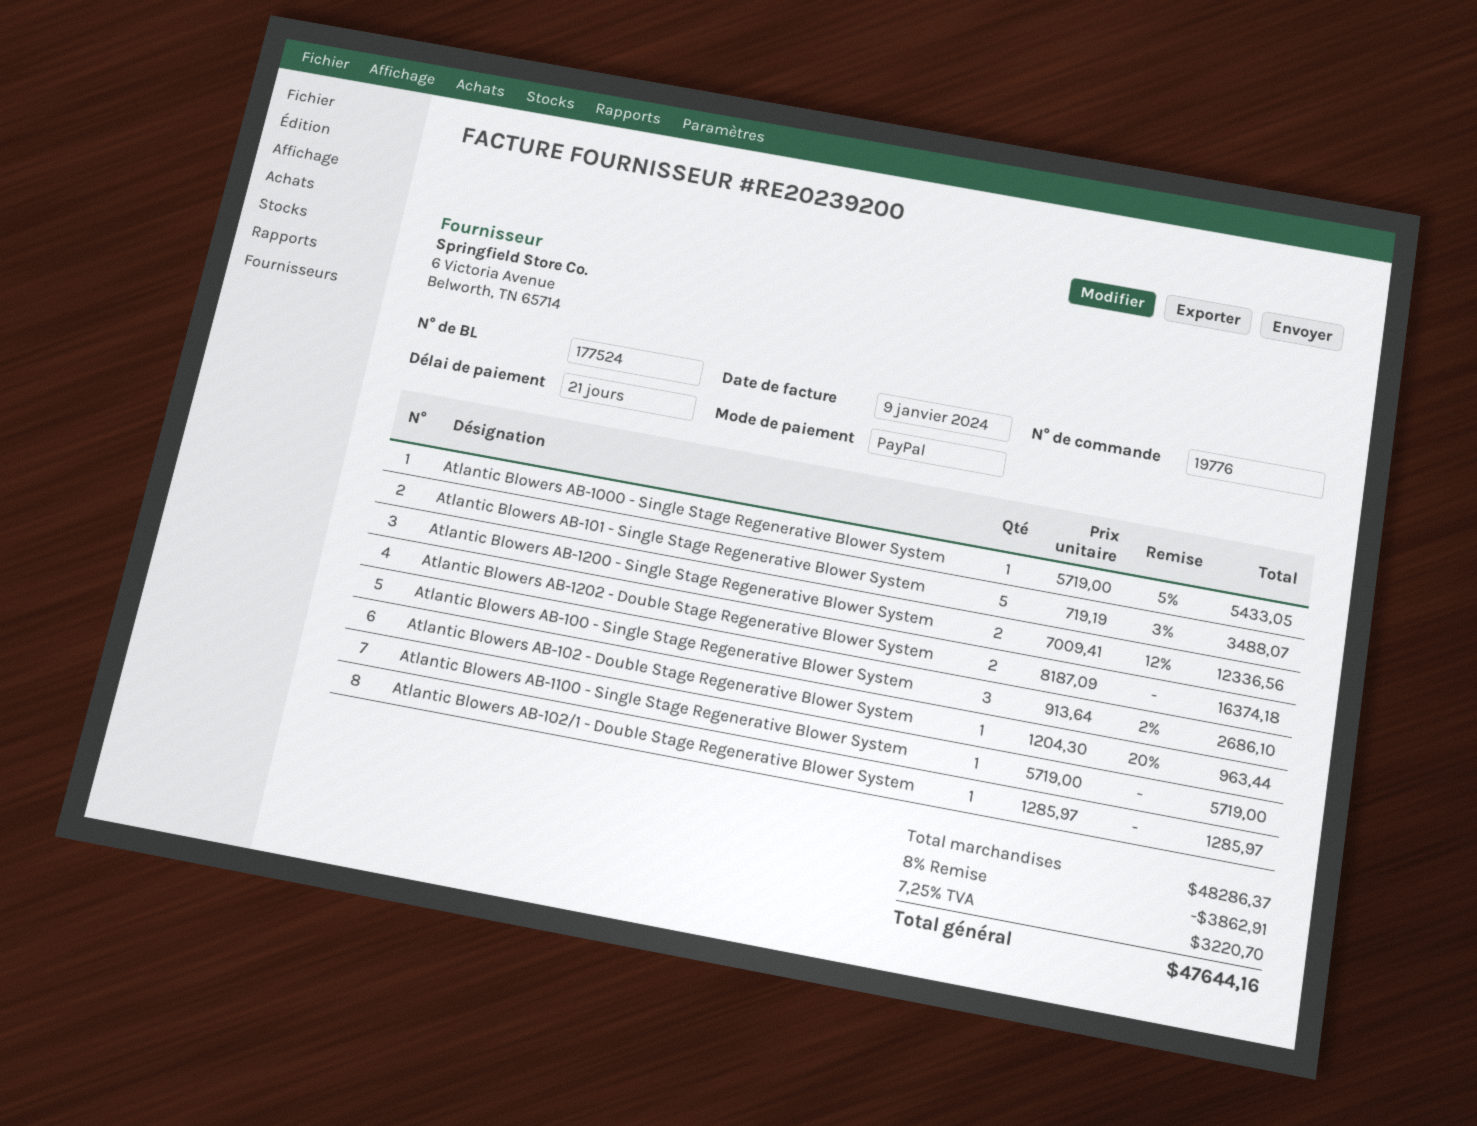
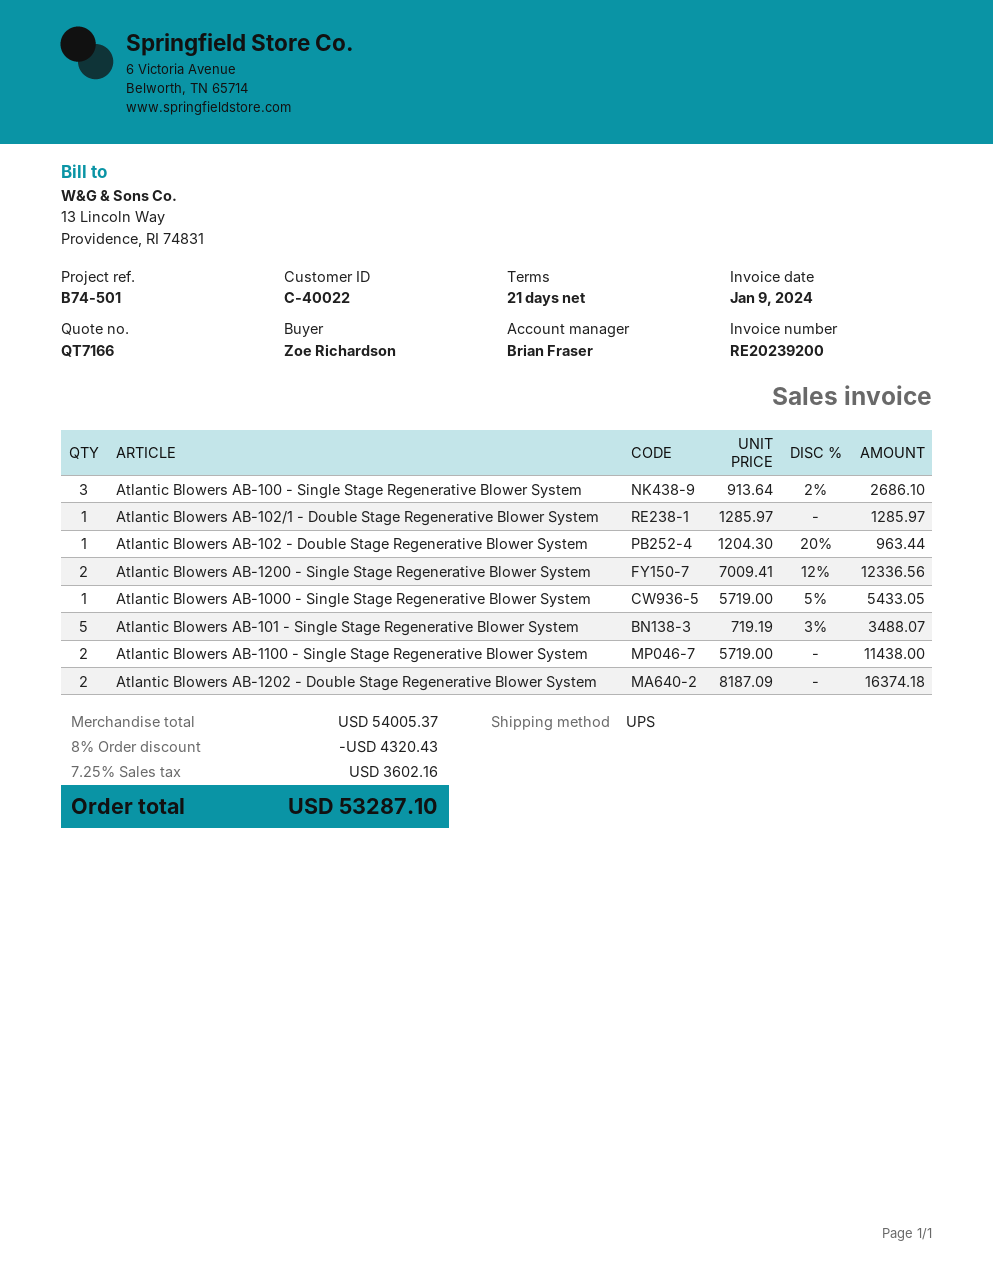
Atlantic Blowers AB-1100 - Single Stage Regenerative Blower System: 1 x 5719.00 = 5719.00 -> 2 x 5719.00 = 11438.00
subtotal: 48286.37 -> 54005.37
discount: 8% = 3862.91 -> 8% = 4320.43
tax: 7.25% = 3220.70 -> 7.25% = 3602.16
total: 47644.16 -> 53287.10

